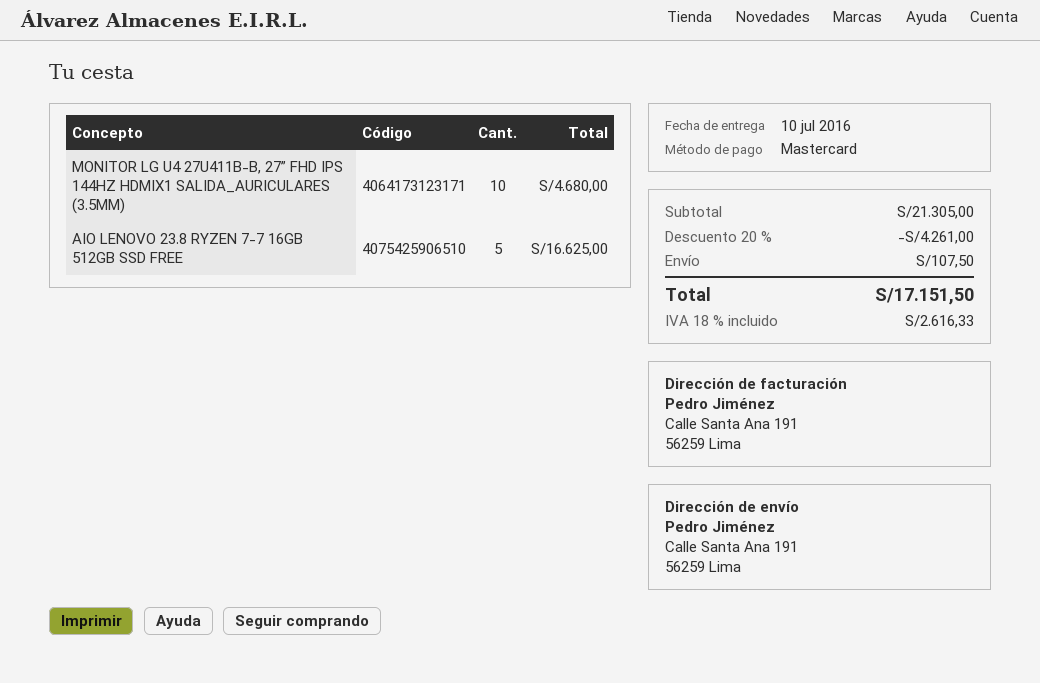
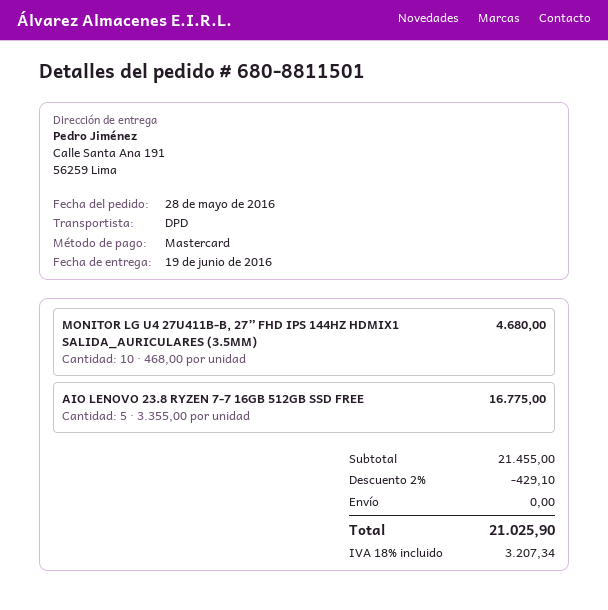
delivery date: 2016-07-10 -> 2016-06-19
AIO LENOVO 23.8 RYZEN 7-7 16GB 512GB SSD FREE: 5 for 16625.00 -> 5 for 16775.00
subtotal: 21305.00 -> 21455.00
discount: 20% = 4261.00 -> 2% = 429.10
shipping: 107.50 -> 0.00
tax: 18% = 2616.33 -> 18% = 3207.34
total: 17151.50 -> 21025.90

